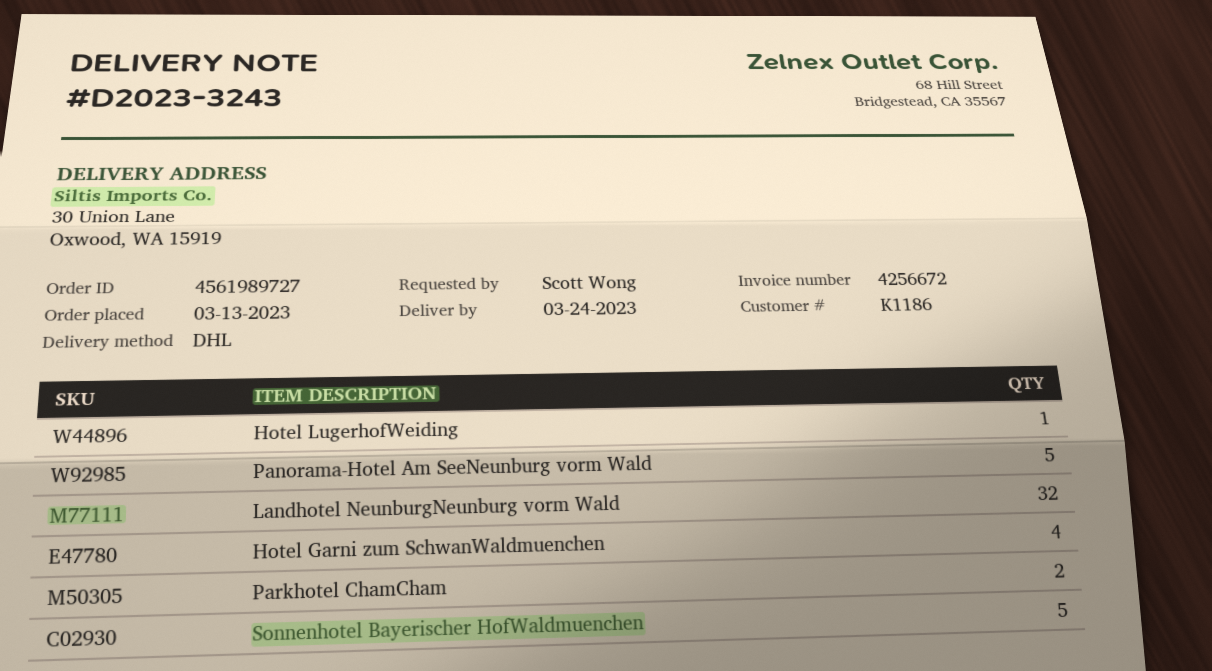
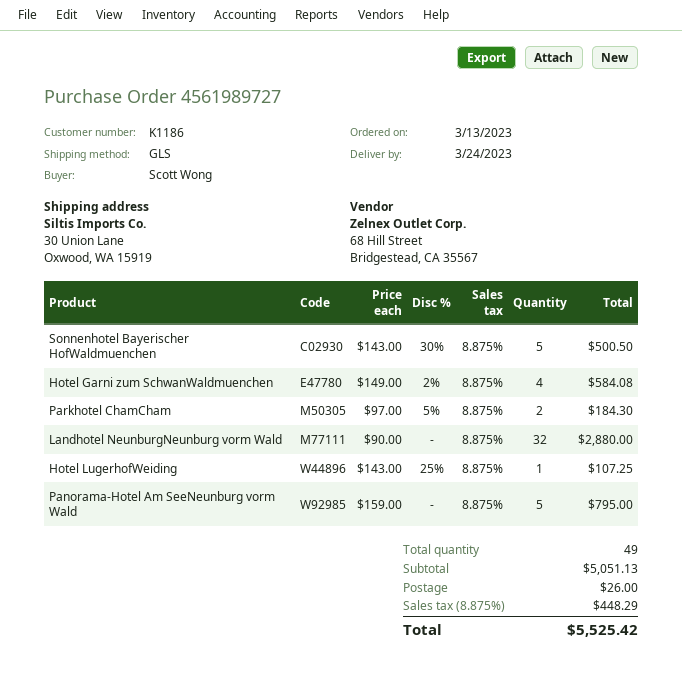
shipping method: DHL -> GLS

